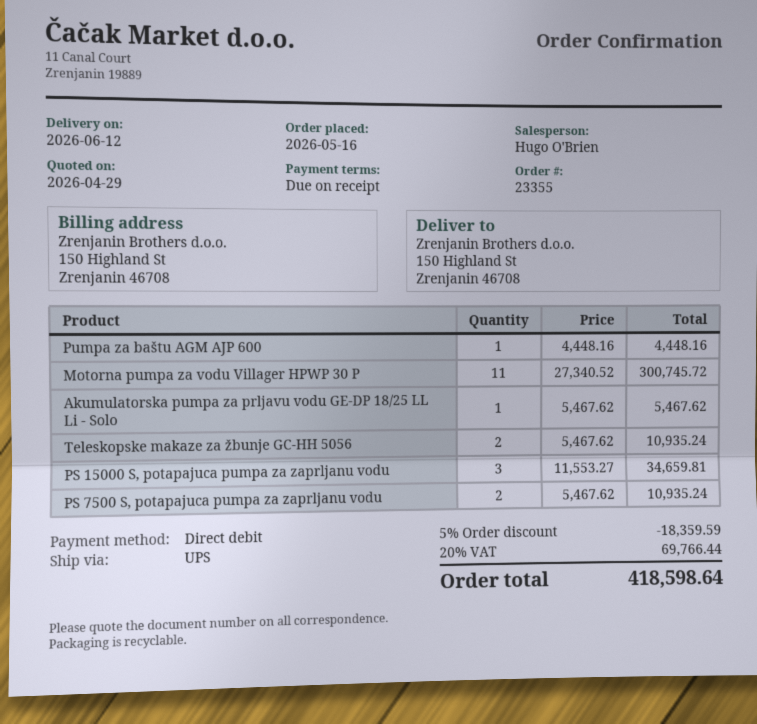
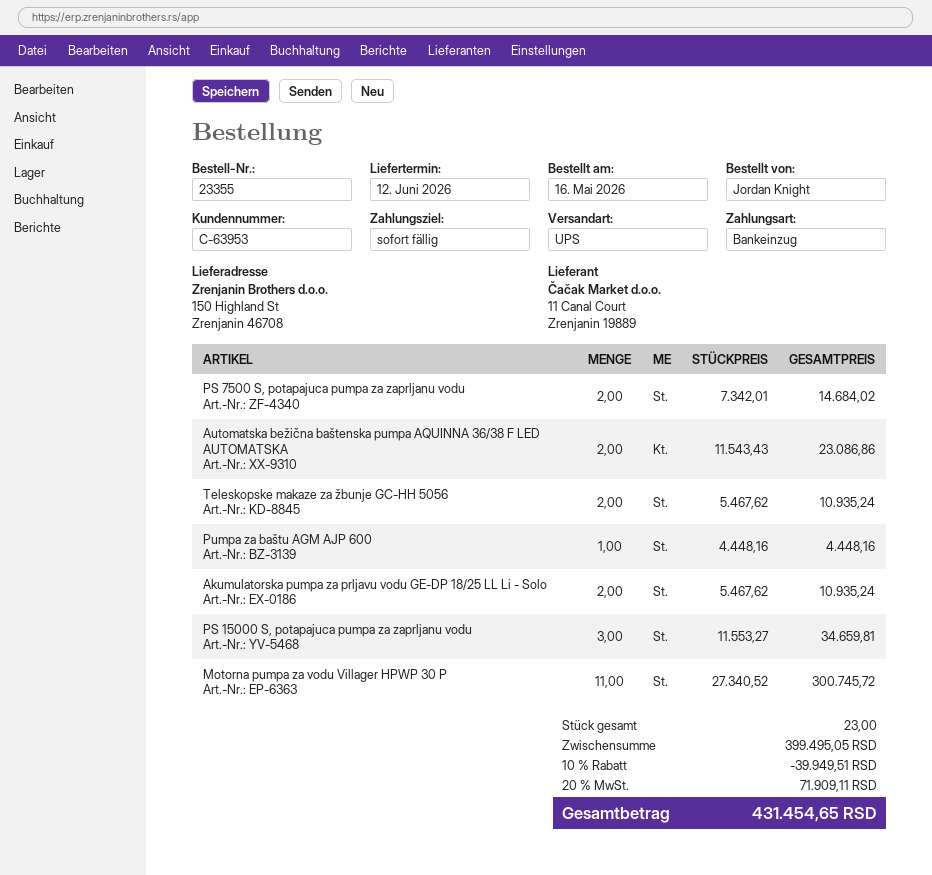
Akumulatorska pumpa za prljavu vodu GE-DP 18/25 LL Li - Solo: 1 x 5467.62 = 5467.62 -> 2 x 5467.62 = 10935.24
PS 7500 S, potapajuca pumpa za zaprljanu vodu: 2 x 5467.62 = 10935.24 -> 2 x 7342.01 = 14684.02
Automatska bežična baštenska pumpa AQUINNA 36/38 F LED AUTOMATSKA: none -> 2 x 11543.43 = 23086.86
discount: 5% = 18359.59 -> 10% = 39949.51
tax: 20% = 69766.44 -> 20% = 71909.11
total: 418598.64 -> 431454.65

